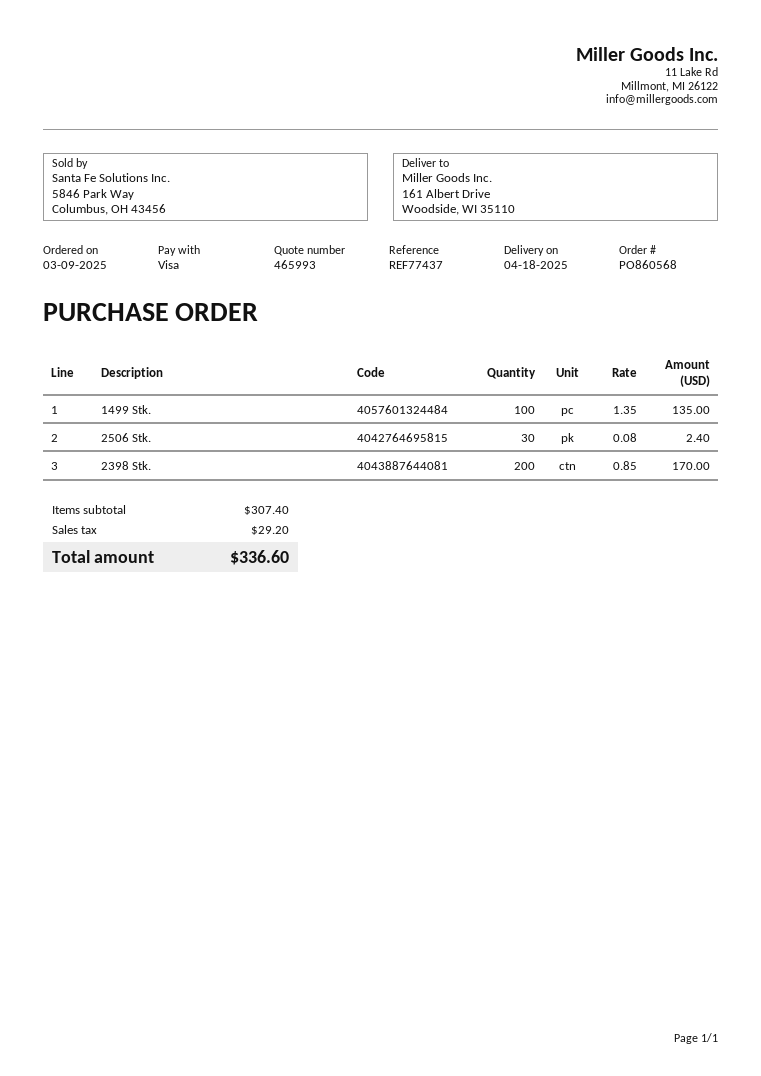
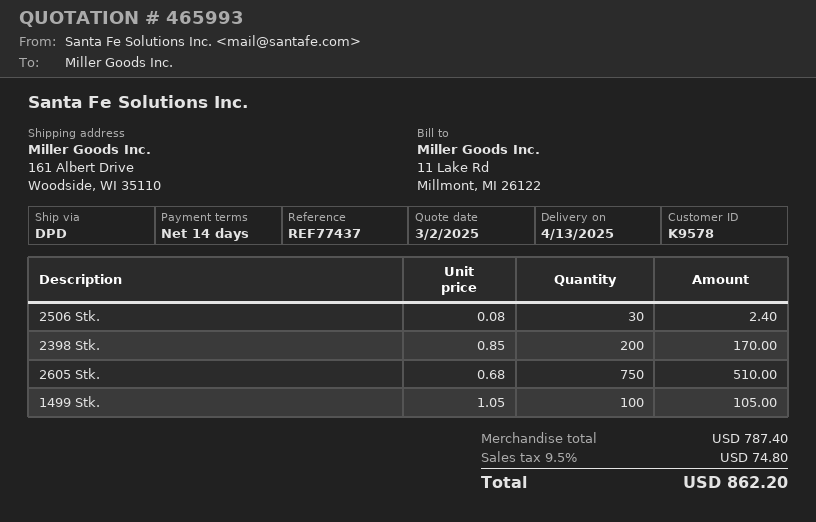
delivery date: 2025-04-18 -> 2025-04-13
1499 Stk.: 100 x 1.35 = 135.00 -> 100 x 1.05 = 105.00
2605 Stk.: none -> 750 x 0.68 = 510.00
subtotal: 307.40 -> 787.40
tax: 29.20 -> 74.80
total: 336.60 -> 862.20

